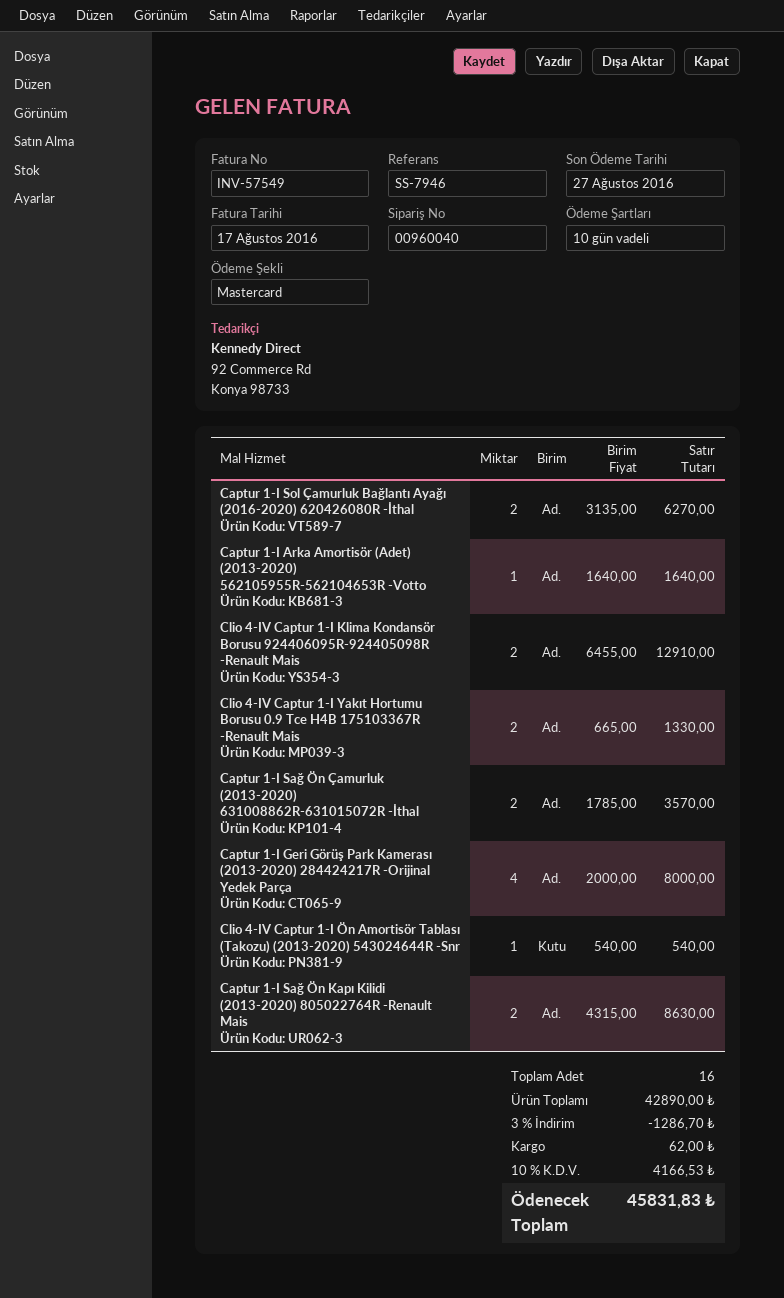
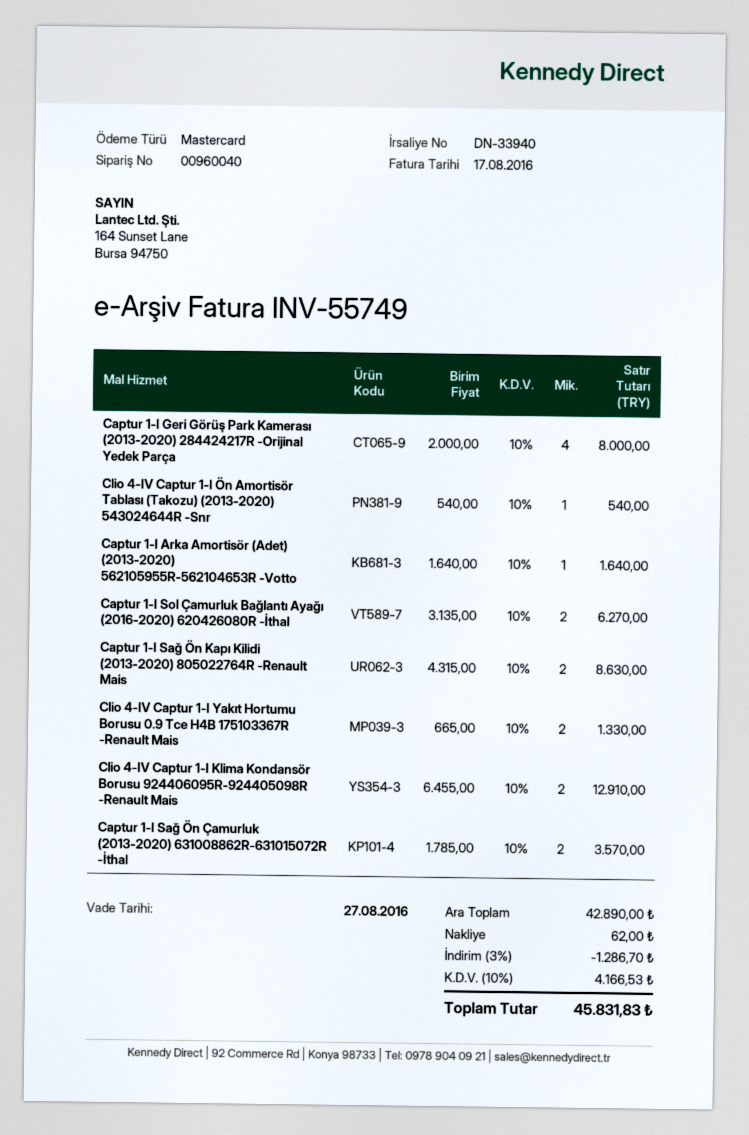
invoice number: INV-57549 -> INV-55749

